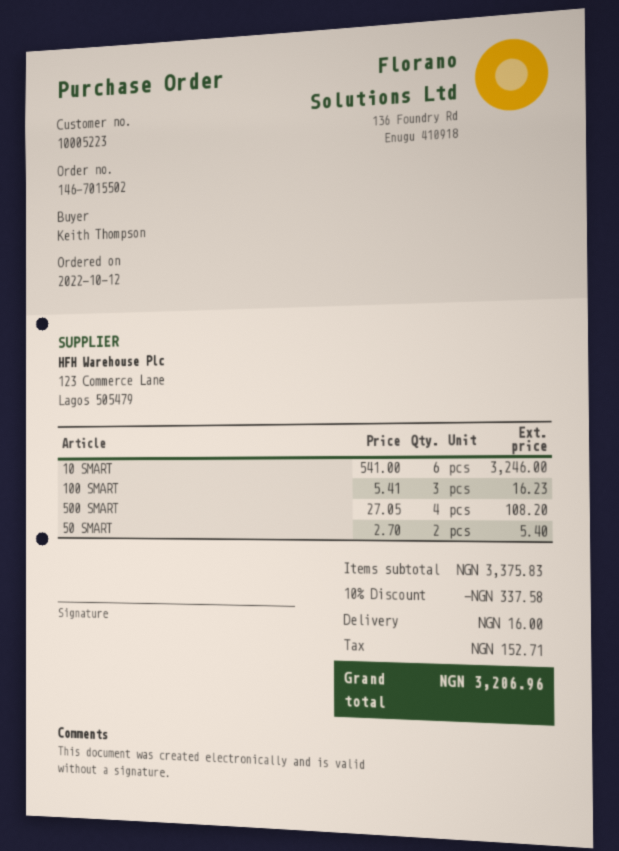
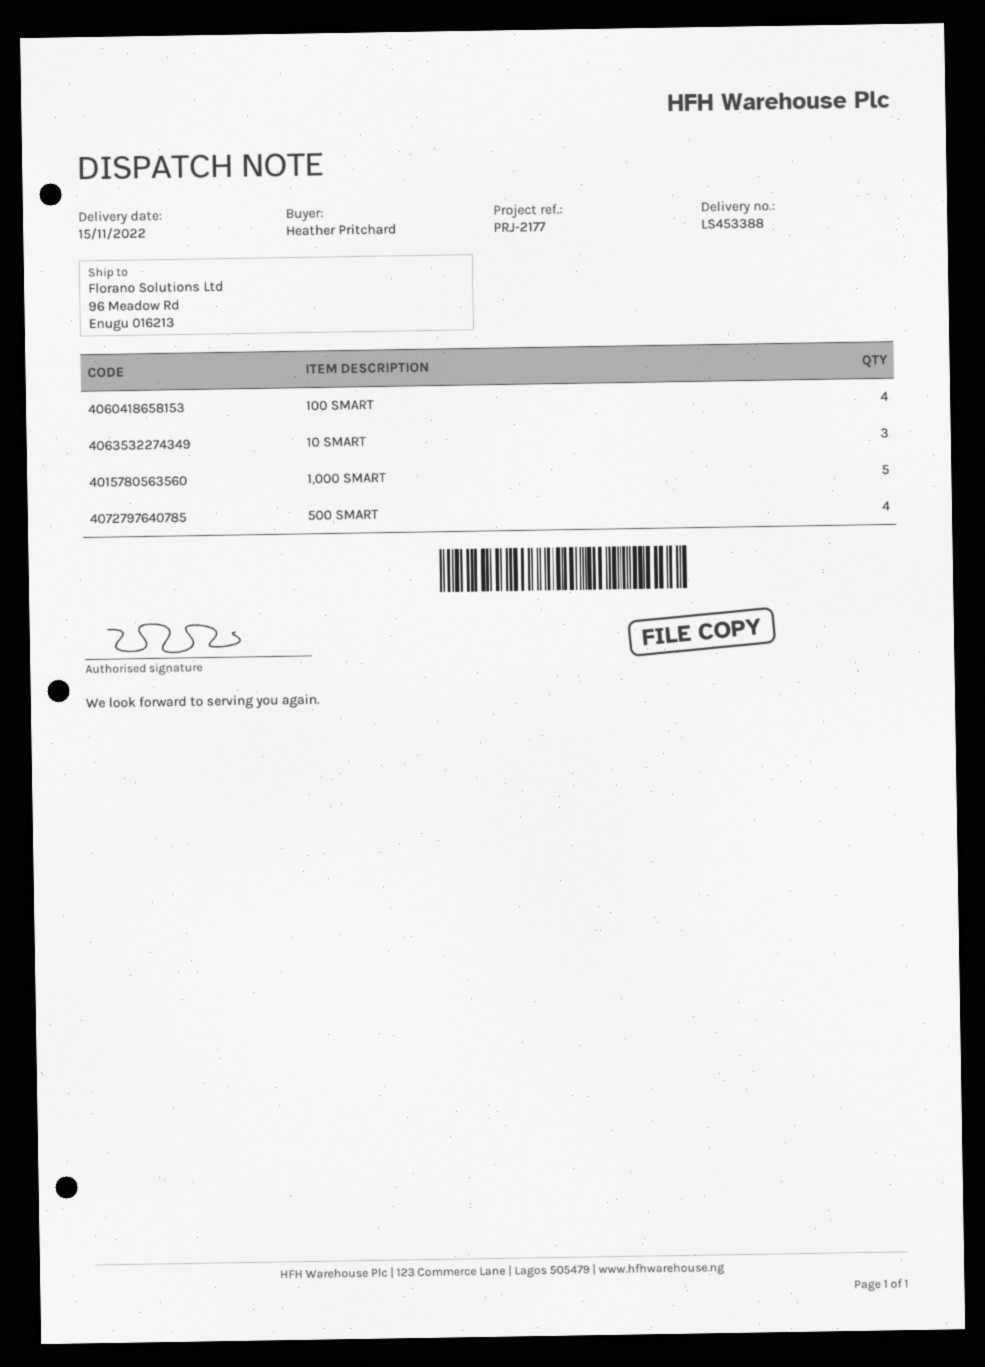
ordered by: Keith Thompson -> Heather Pritchard
10 SMART: 6 -> 3
100 SMART: 3 -> 4
50 SMART: 2 -> none
1,000 SMART: none -> 5

